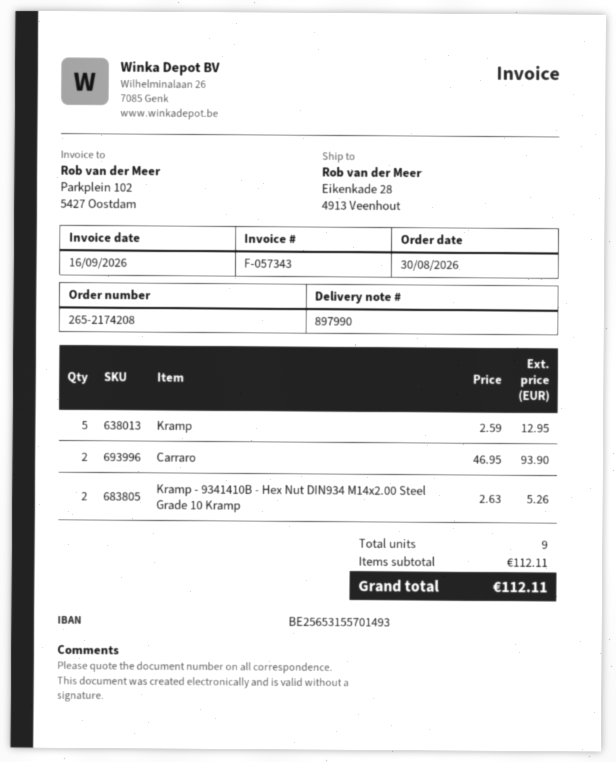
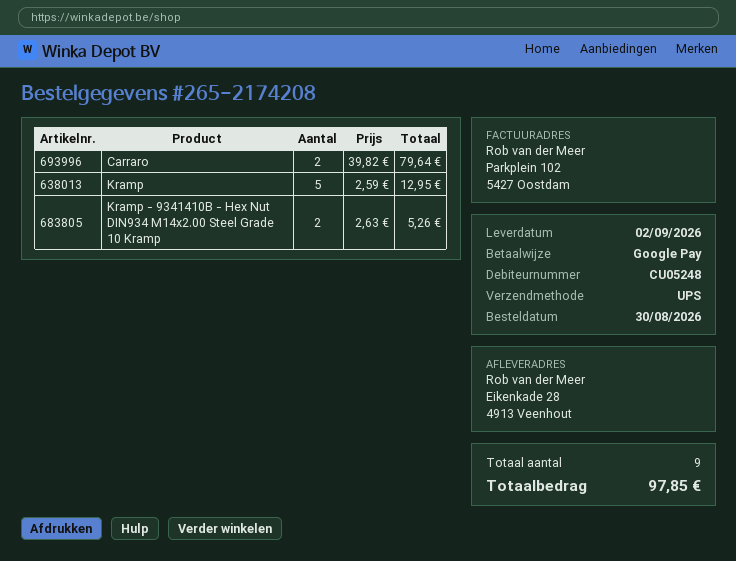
Carraro: 2 x 46.95 = 93.90 -> 2 x 39.82 = 79.64
total: 112.11 -> 97.85

